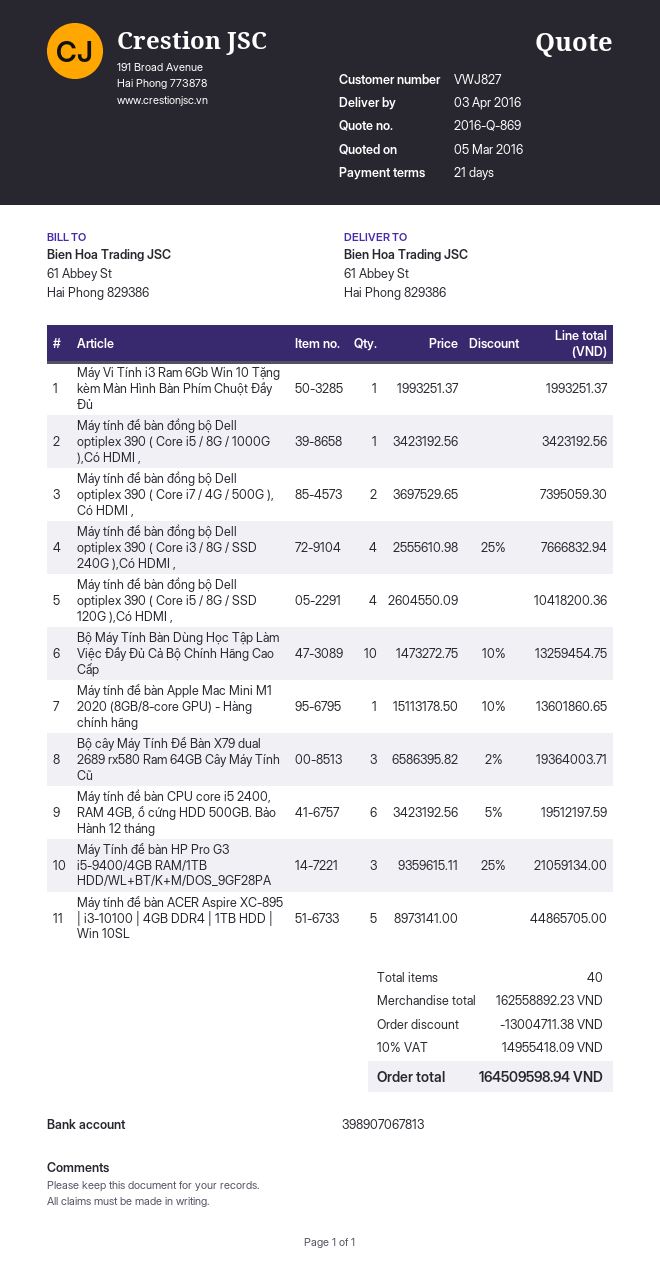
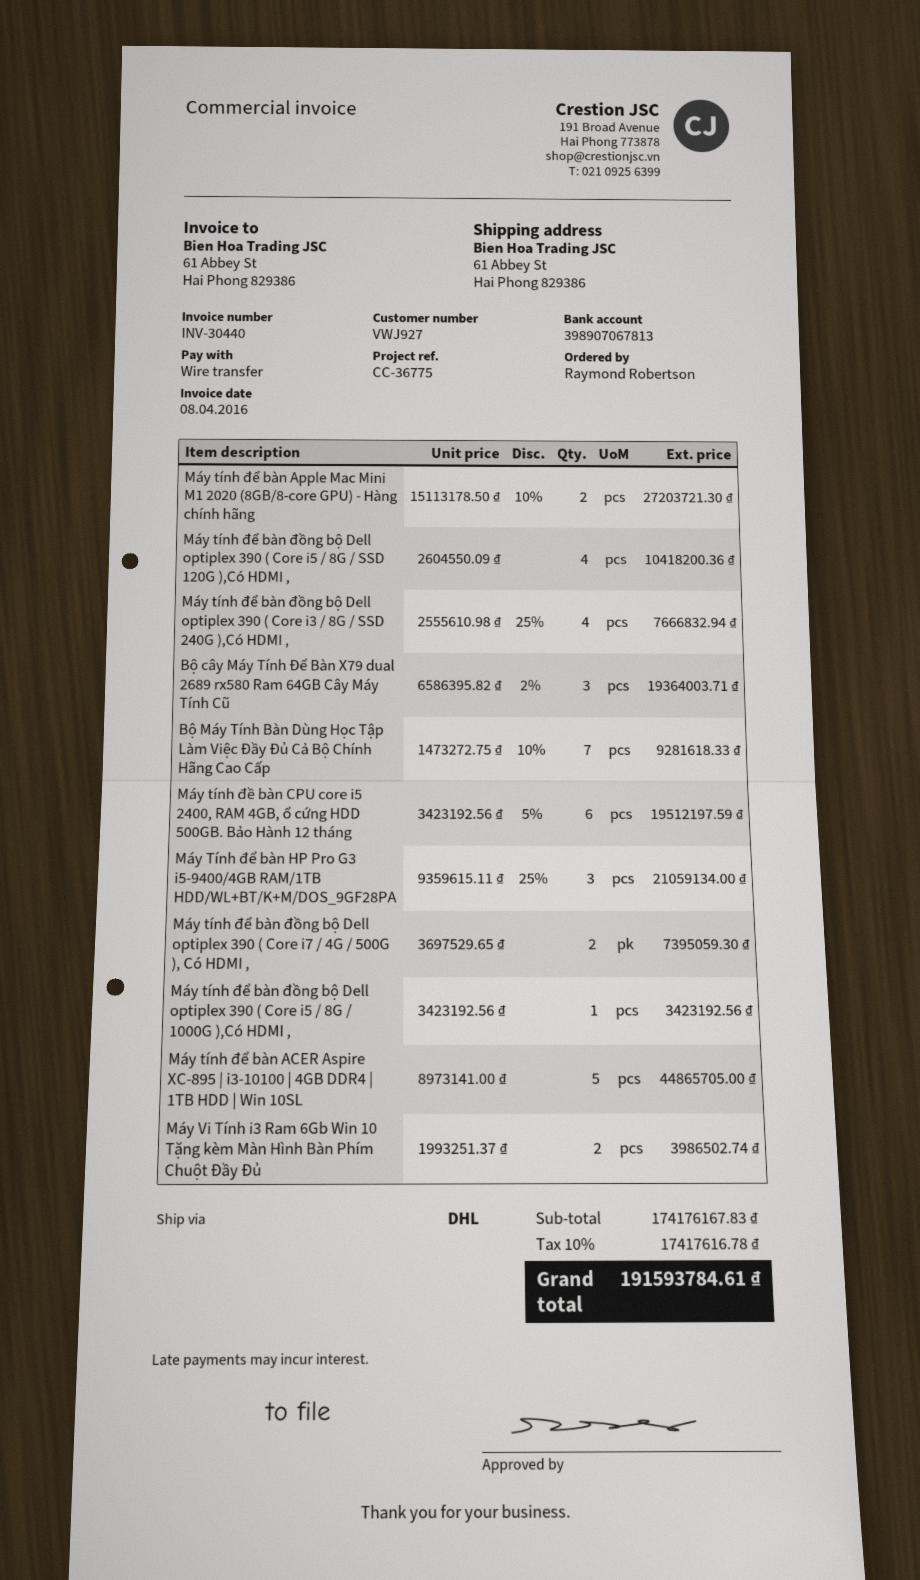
customer number: VWJ827 -> VWJ927
Máy Vi Tính i3 Ram 6Gb Win 10 Tặng kèm Màn Hình Bàn Phím Chuột Đầy Đủ: 1 x 1993251.37 = 1993251.37 -> 2 x 1993251.37 = 3986502.74
Bộ Máy Tính Bàn Dùng Học Tập Làm Việc Đầy Đủ Cả Bộ Chính Hãng Cao Cấp: 10 x 1473272.75 - 10% = 13259454.75 -> 7 x 1473272.75 - 10% = 9281618.33
Máy tính để bàn Apple Mac Mini M1 2020 (8GB/8-core GPU) - Hàng chính hãng: 1 x 15113178.50 - 10% = 13601860.65 -> 2 x 15113178.50 - 10% = 27203721.30
subtotal: 162558892.23 -> 174176167.83
discount: 13004711.38 -> none
tax: 10% = 14955418.09 -> 10% = 17417616.78
total: 164509598.94 -> 191593784.61

